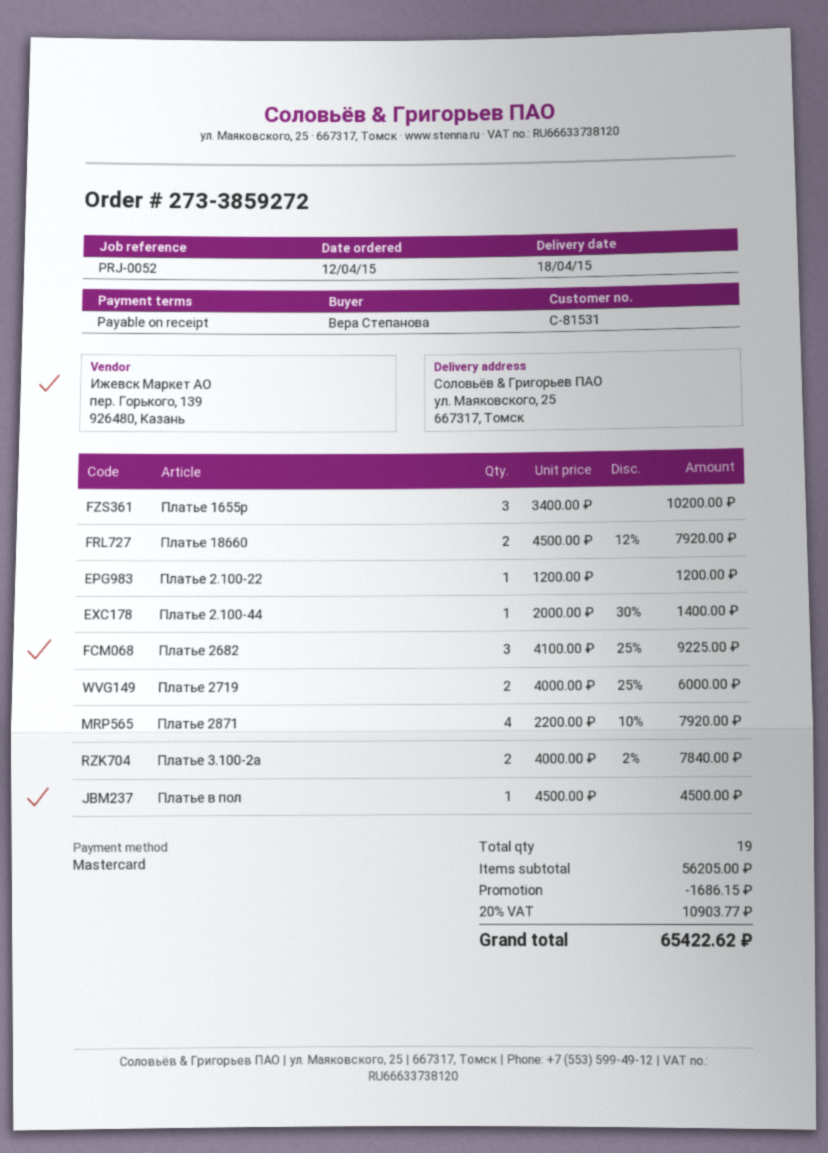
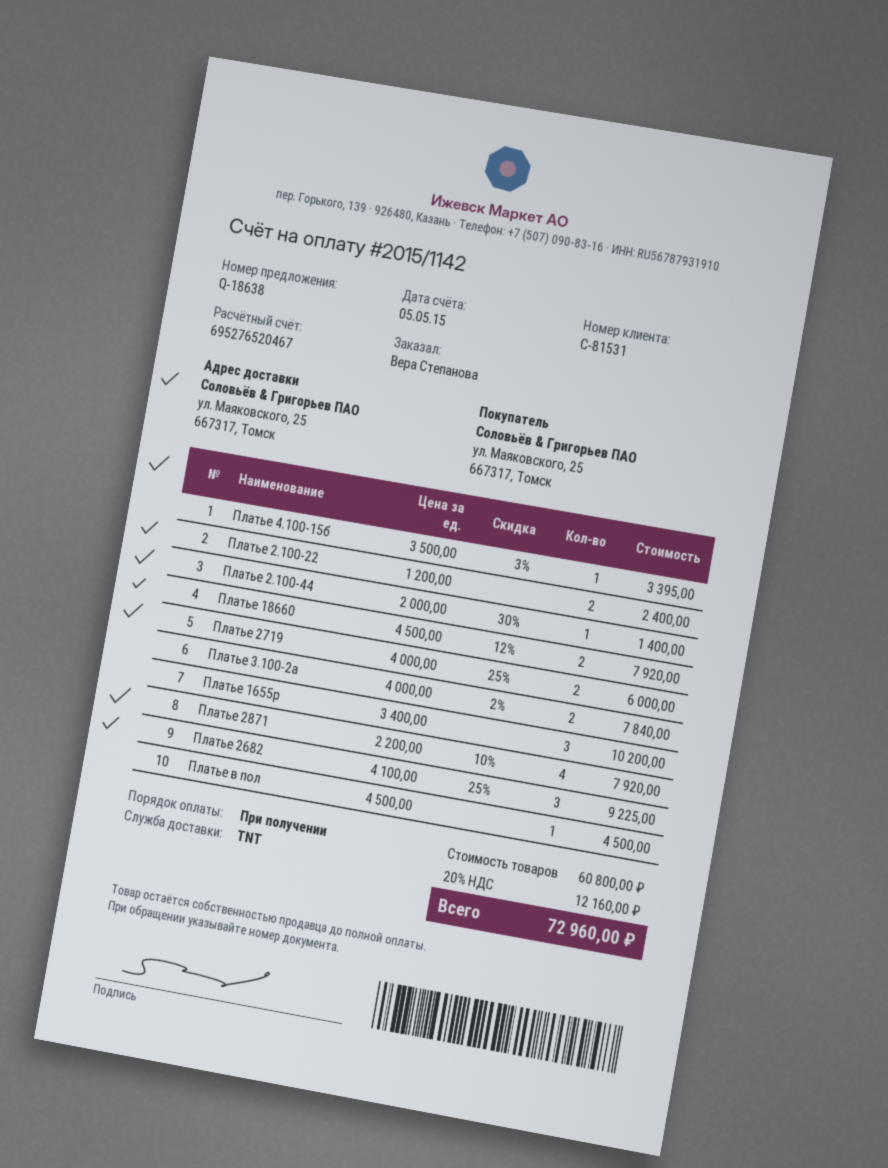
Платье 2.100-22: 1 x 1200.00 = 1200.00 -> 2 x 1200.00 = 2400.00
Платье 4.100-15б: none -> 1 x 3500.00 - 3% = 3395.00
subtotal: 56205.00 -> 60800.00
discount: 1686.15 -> none
tax: 20% = 10903.77 -> 20% = 12160.00
total: 65422.62 -> 72960.00

